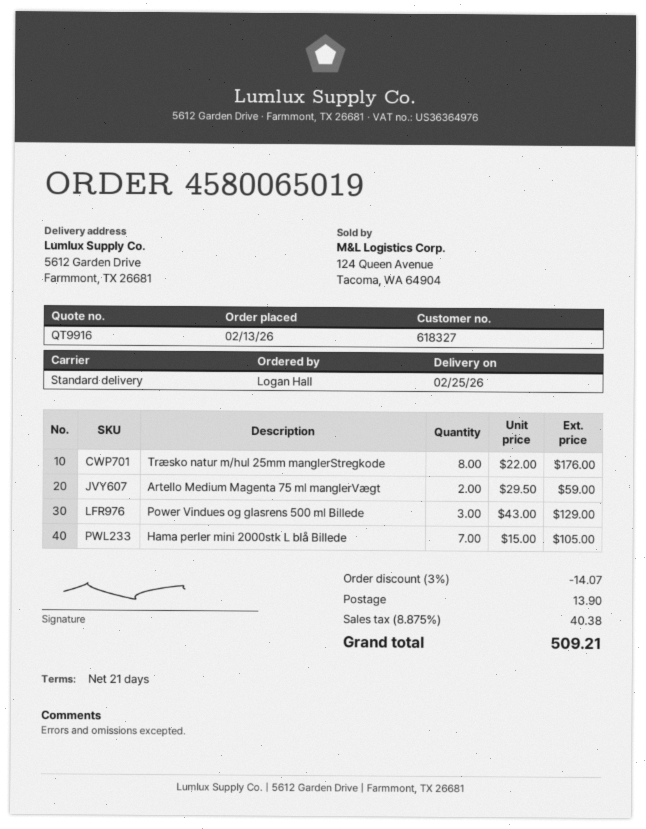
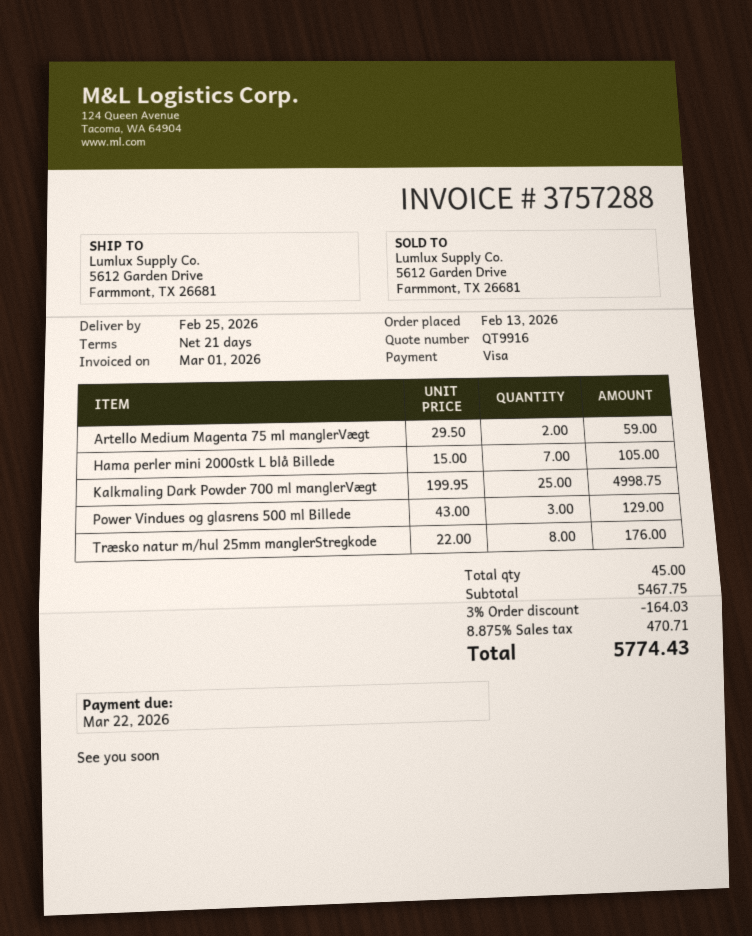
Kalkmaling Dark Powder 700 ml manglerVægt: none -> 25 x 199.95 = 4998.75
discount: 3% = 14.07 -> 3% = 164.03
shipping: 13.90 -> none
tax: 8.875% = 40.38 -> 8.875% = 470.71
total: 509.21 -> 5774.43

